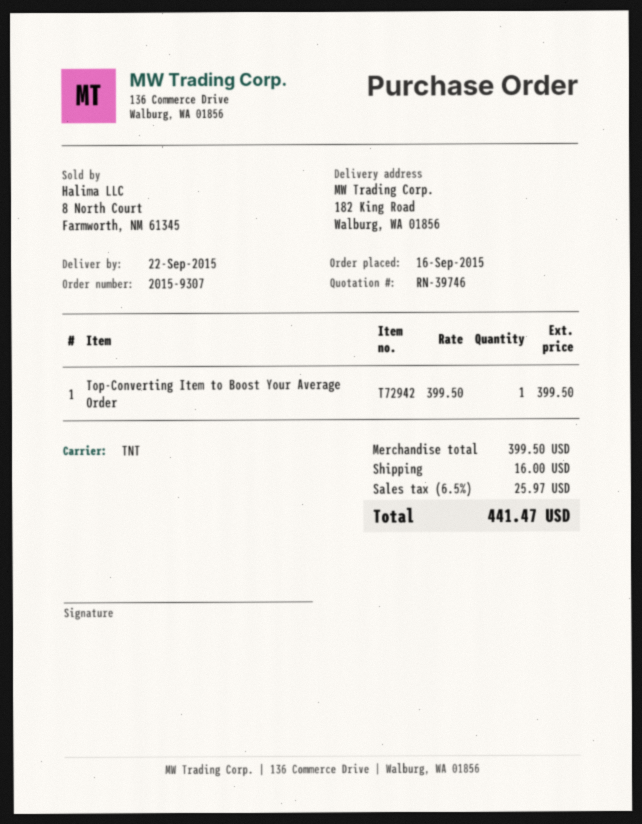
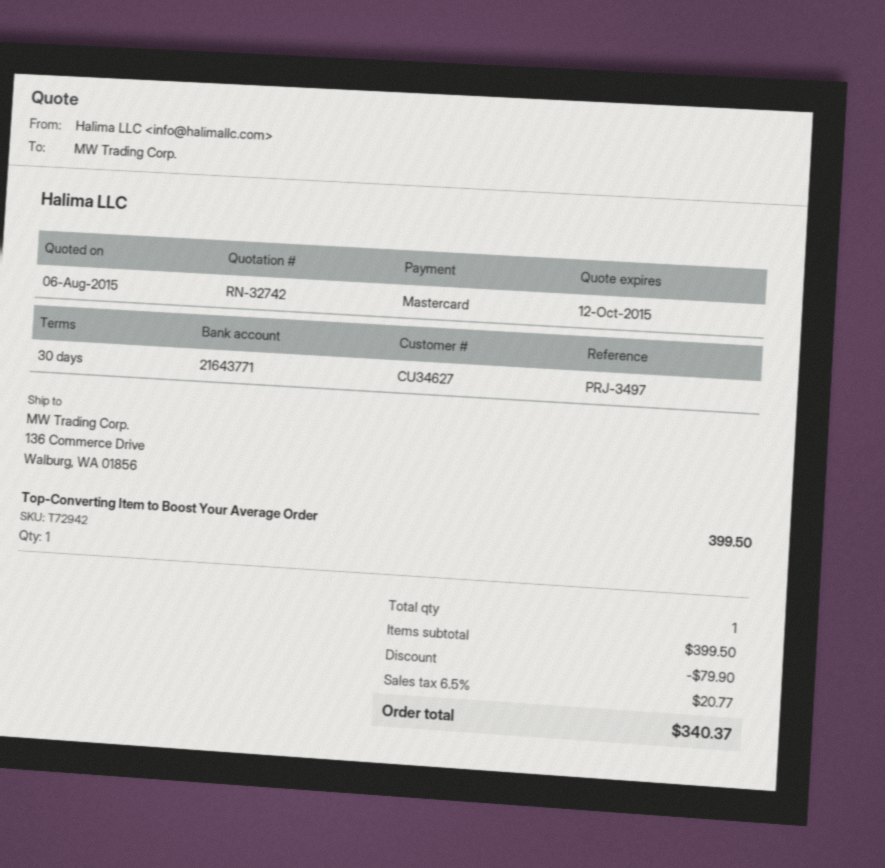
quote number: RN-39746 -> RN-32742
ship to: 182 King Road, Walburg, WA 01856 -> 136 Commerce Drive, Walburg, WA 01856
discount: none -> 79.90
shipping: 16.00 -> none
tax: 6.5% = 25.97 -> 6.5% = 20.77
total: 441.47 -> 340.37

